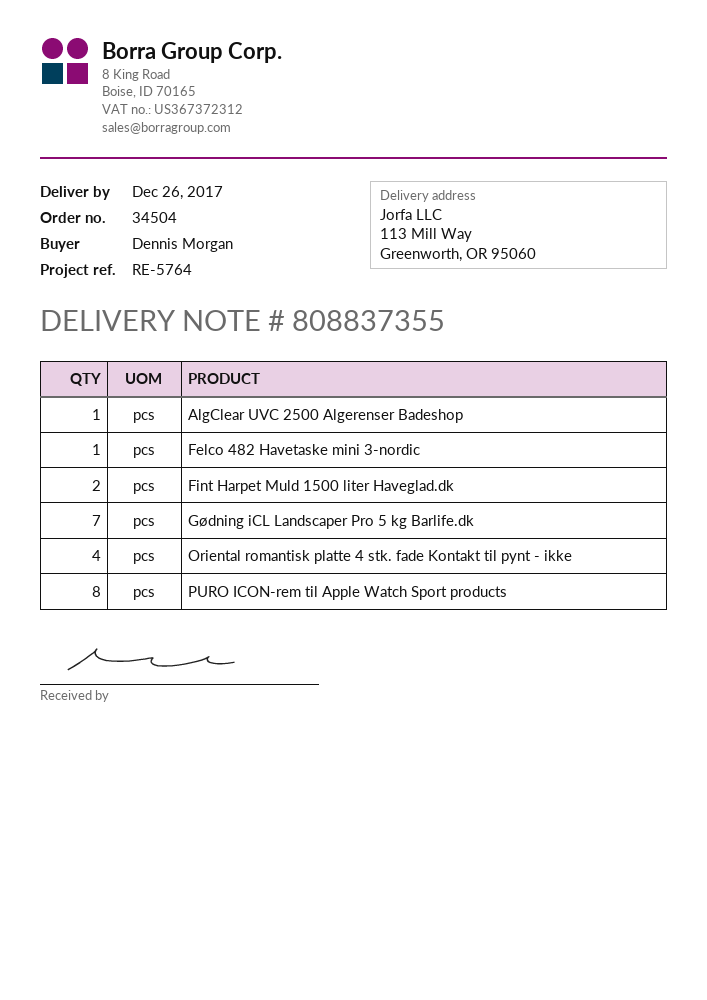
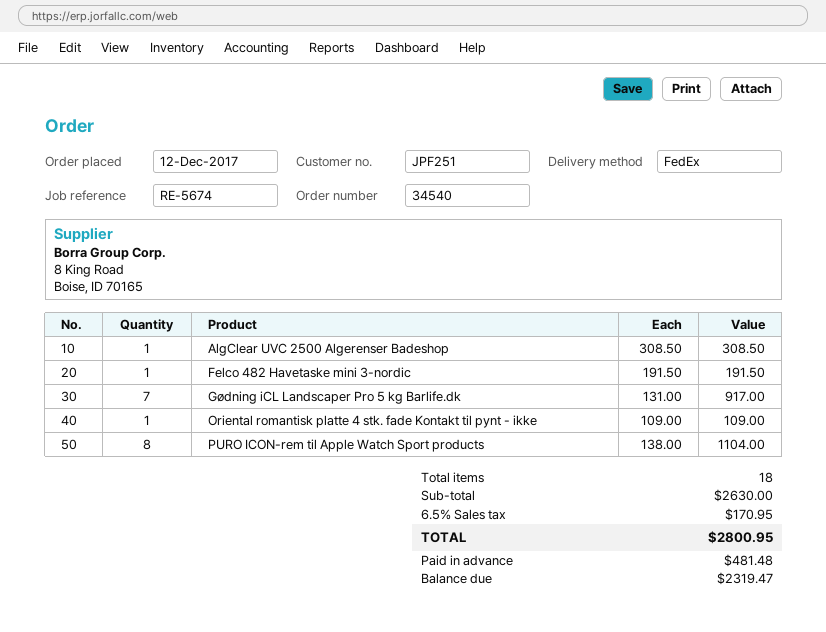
order number: 34504 -> 34540
reference: RE-5764 -> RE-5674
Fint Harpet Muld 1500 liter Haveglad.dk: 2 -> none
Oriental romantisk platte 4 stk. fade Kontakt til pynt - ikke: 4 -> 1

